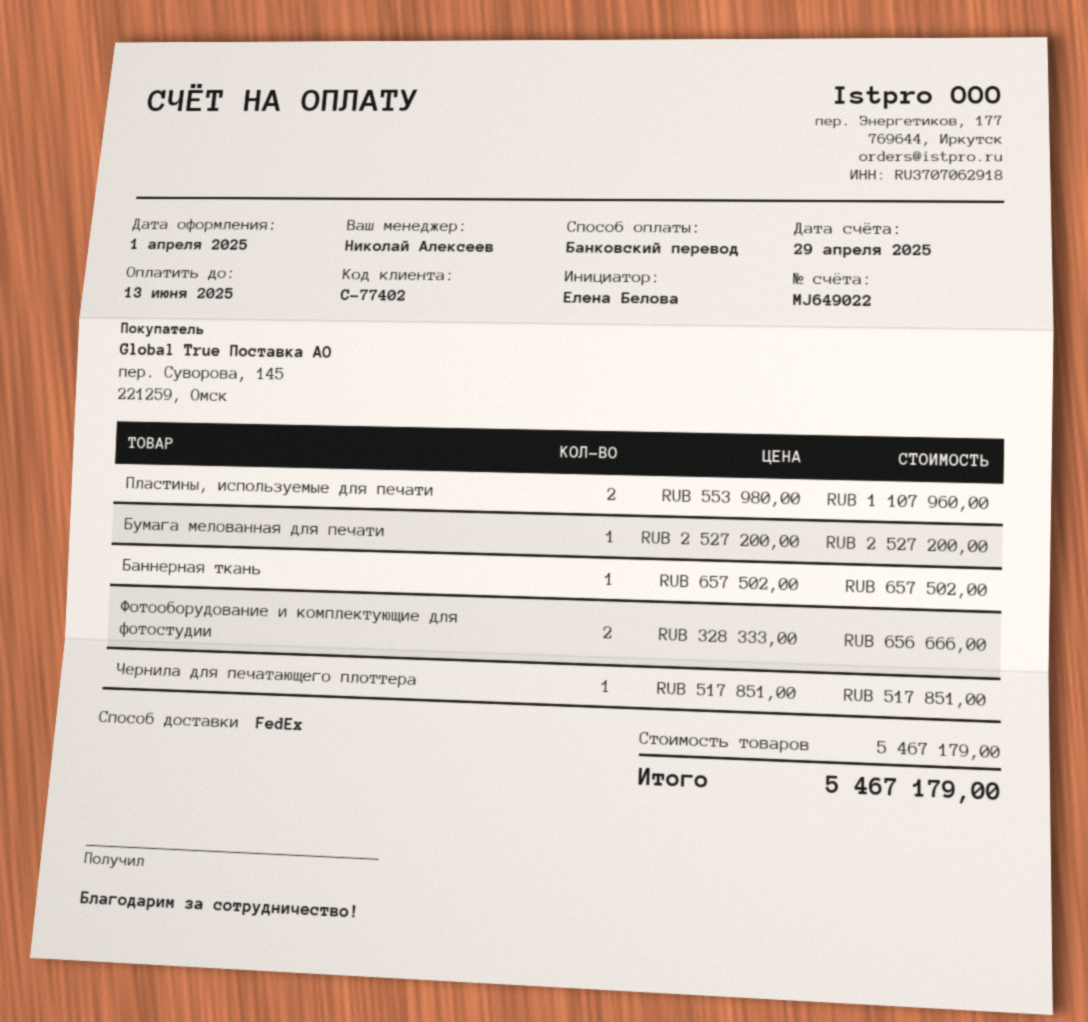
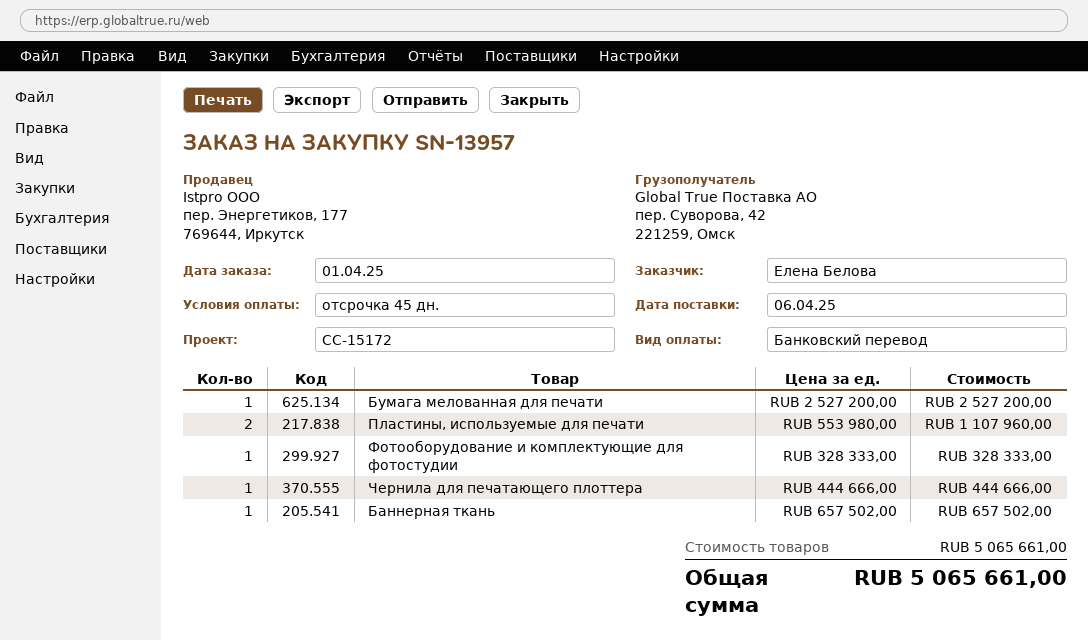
Фотооборудование и комплектующие для фотостудии: 2 x 328333.00 = 656666.00 -> 1 x 328333.00 = 328333.00
Чернила для печатающего плоттера: 1 x 517851.00 = 517851.00 -> 1 x 444666.00 = 444666.00
subtotal: 5467179.00 -> 5065661.00
total: 5467179.00 -> 5065661.00

